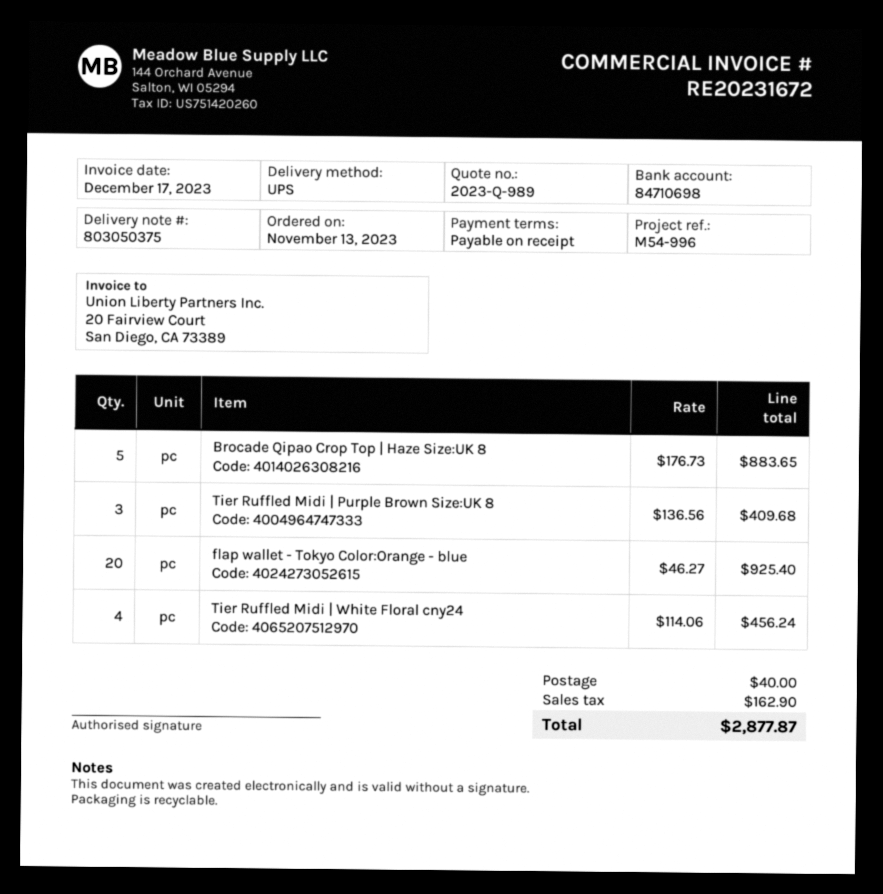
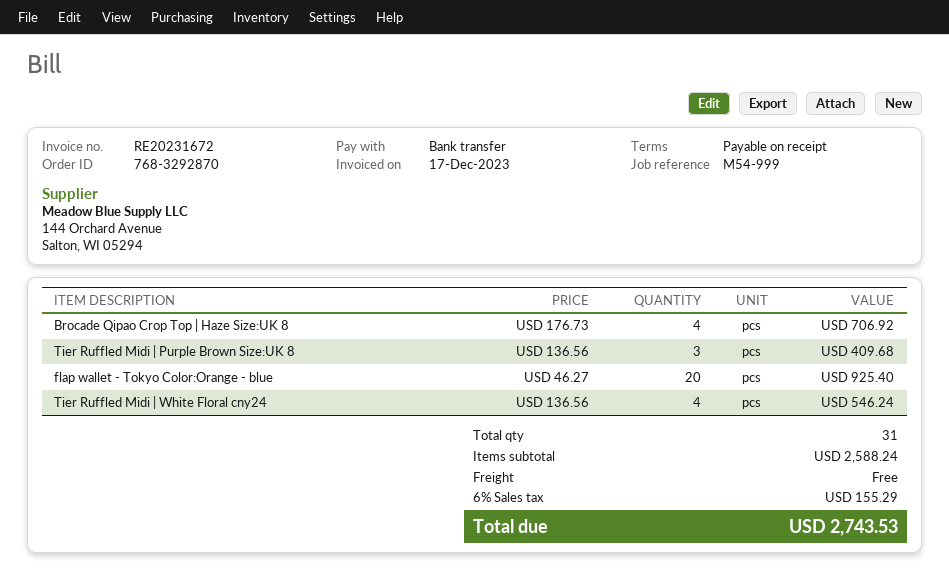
reference: M54-996 -> M54-999
Brocade Qipao Crop Top | Haze Size:UK 8: 5 x 176.73 = 883.65 -> 4 x 176.73 = 706.92
Tier Ruffled Midi | White Floral cny24: 4 x 114.06 = 456.24 -> 4 x 136.56 = 546.24
shipping: 40.00 -> 0.00
tax: 162.90 -> 155.29
total: 2877.87 -> 2743.53

